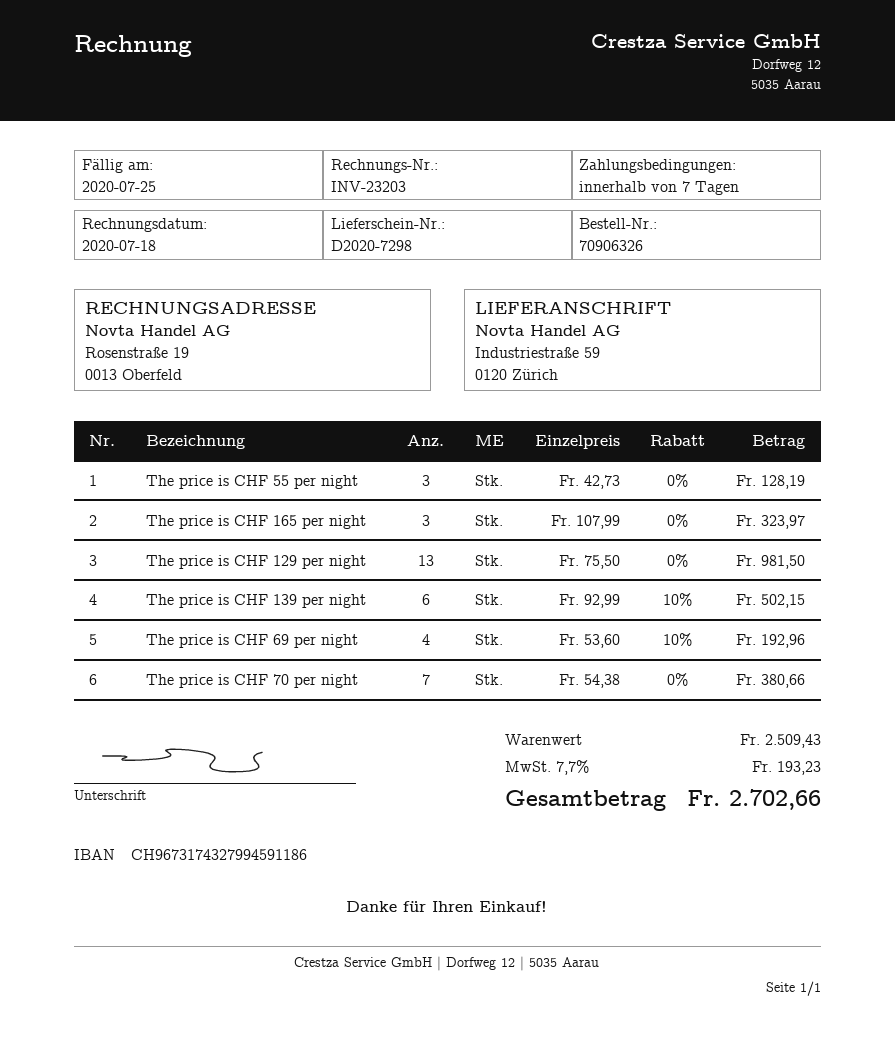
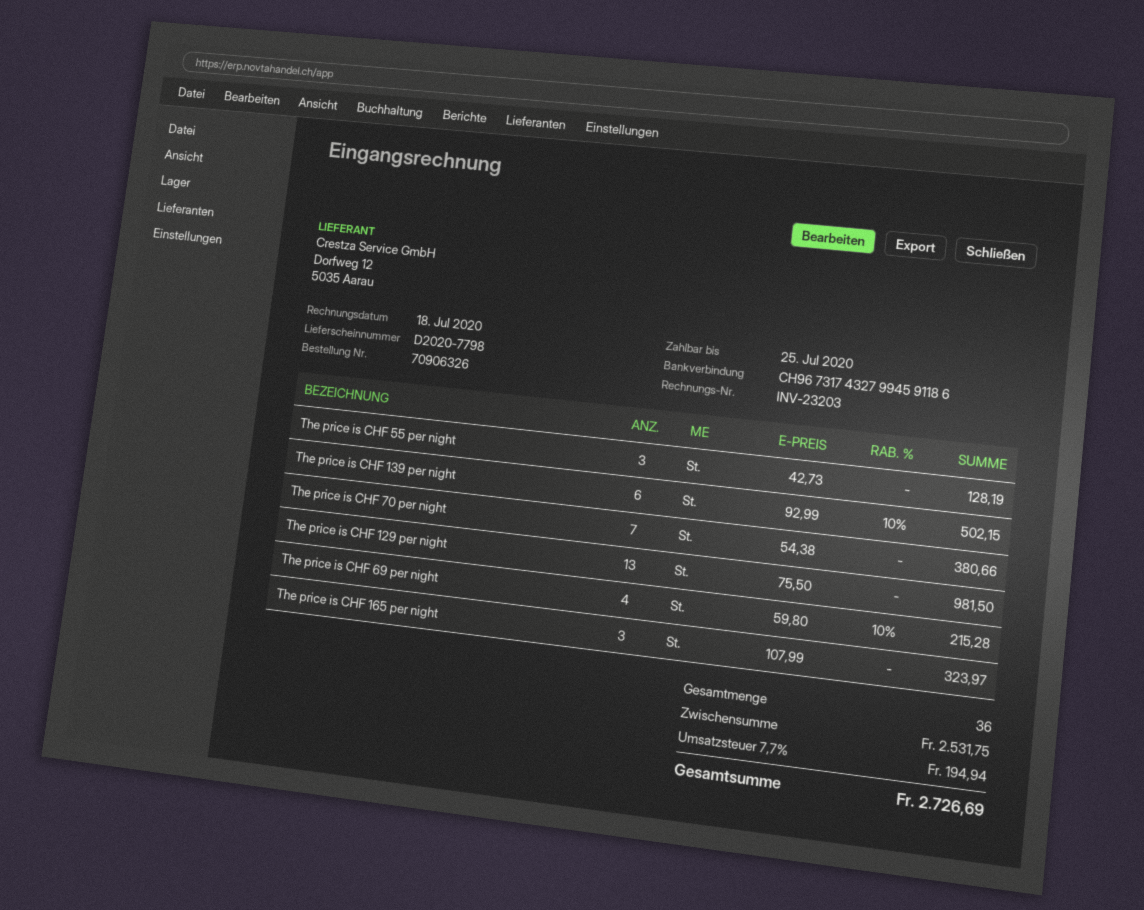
delivery note number: D2020-7298 -> D2020-7798
The price is CHF 69 per night: 4 x 53.60 - 10% = 192.96 -> 4 x 59.80 - 10% = 215.28
subtotal: 2509.43 -> 2531.75
tax: 7.7% = 193.23 -> 7.7% = 194.94
total: 2702.66 -> 2726.69

